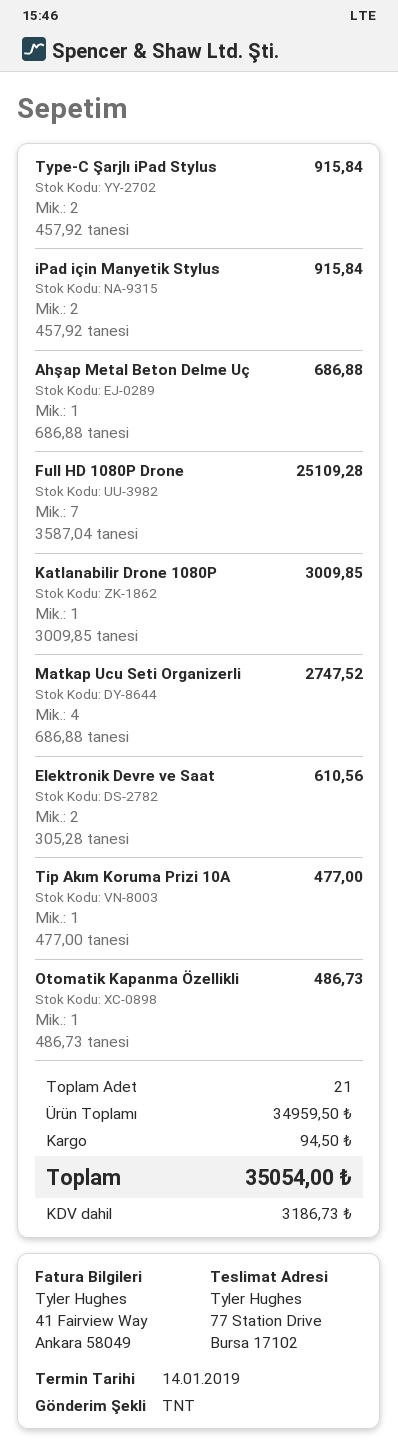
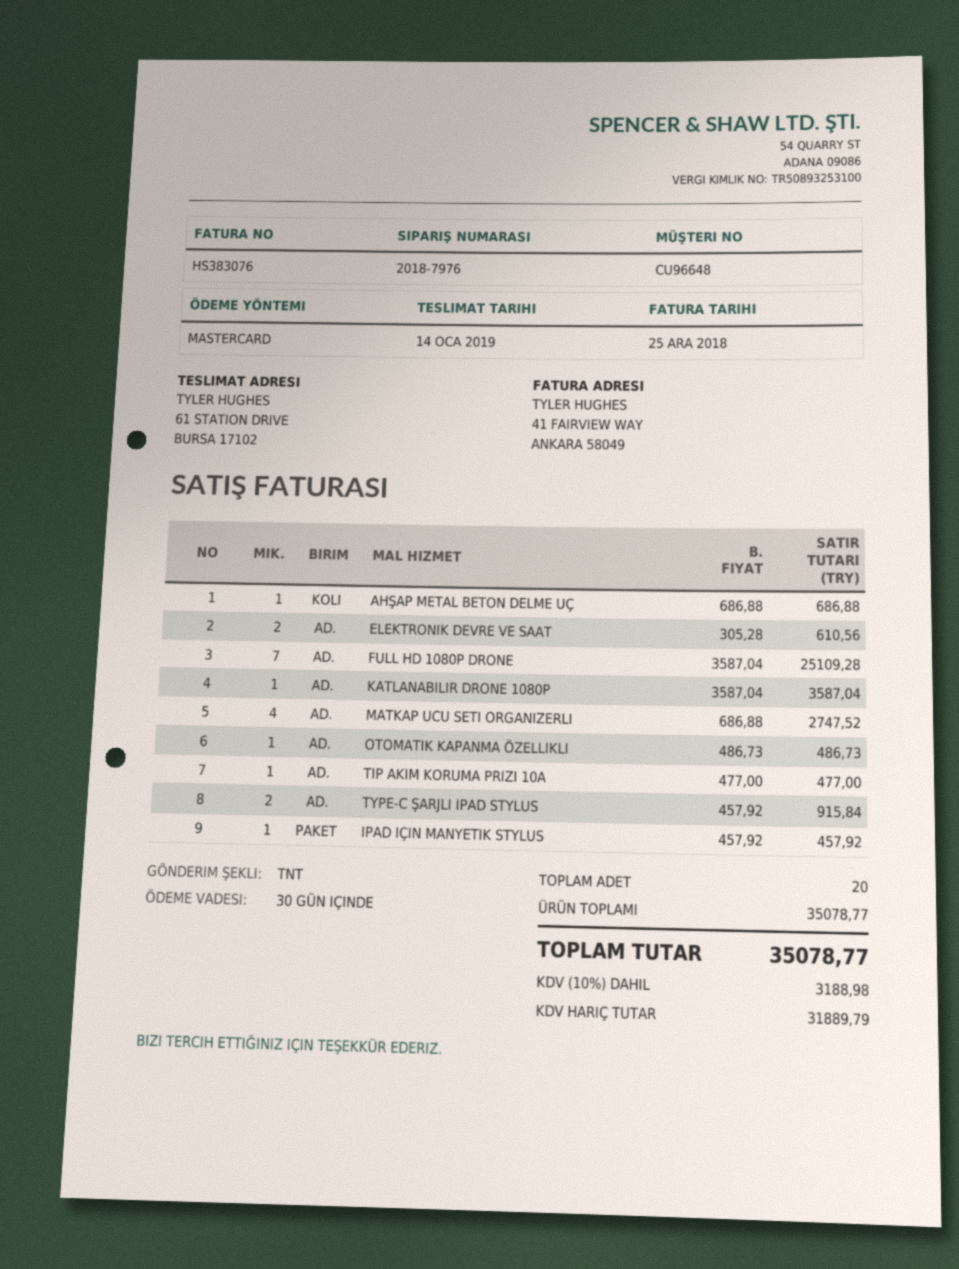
ship to: 77 Station Drive, Bursa 17102 -> 61 STATION DRIVE, BURSA 17102
iPad için Manyetik Stylus: 2 x 457.92 = 915.84 -> 1 x 457.92 = 457.92
Katlanabilir Drone 1080P: 1 x 3009.85 = 3009.85 -> 1 x 3587.04 = 3587.04
total quantity: 21 -> 20
subtotal: 34959.50 -> 35078.77
shipping: 94.50 -> none
tax: 3186.73 -> 3188.98
total: 35054.00 -> 35078.77

